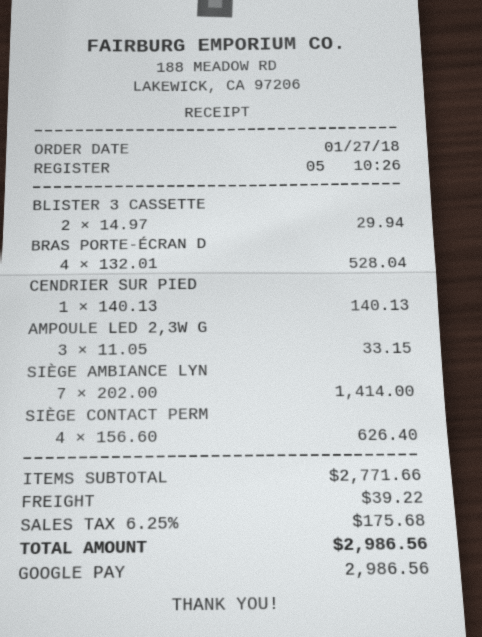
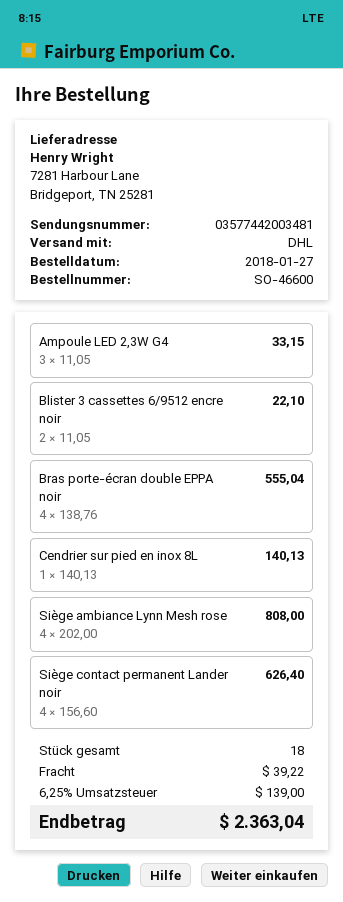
BLISTER 3 CASSETTE: 2 x 14.97 = 29.94 -> 2 x 11.05 = 22.10
BRAS PORTE-ÉCRAN D: 4 x 132.01 = 528.04 -> 4 x 138.76 = 555.04
SIÈGE AMBIANCE LYN: 7 x 202.00 = 1414.00 -> 4 x 202.00 = 808.00
tax: 6.25% = 175.68 -> 6.25% = 139.00
total: 2986.56 -> 2363.04

